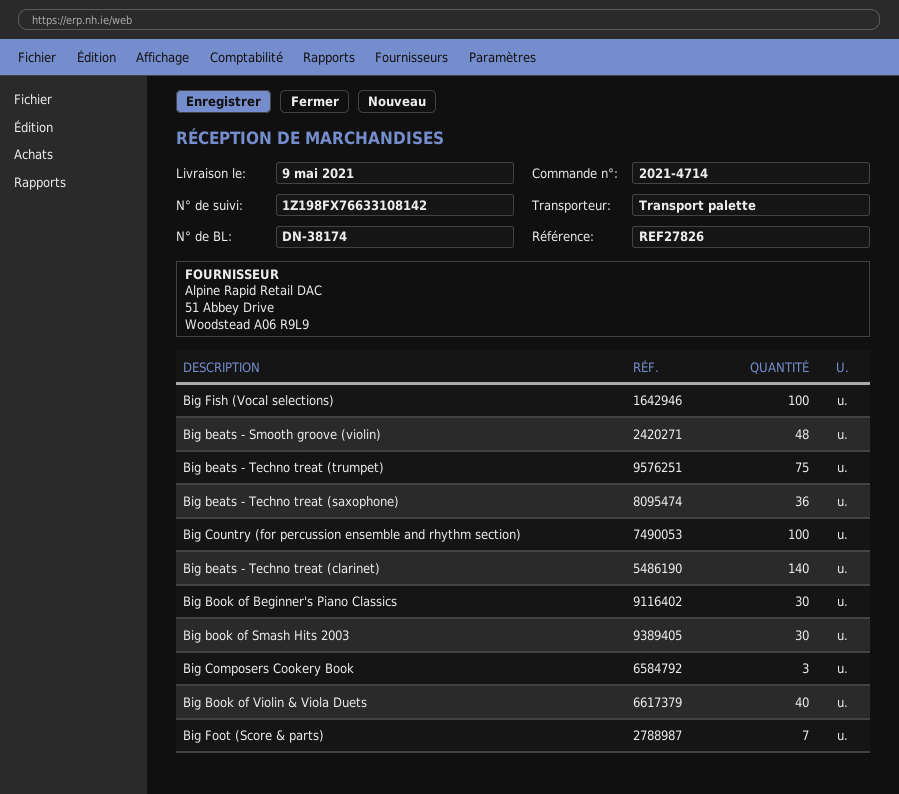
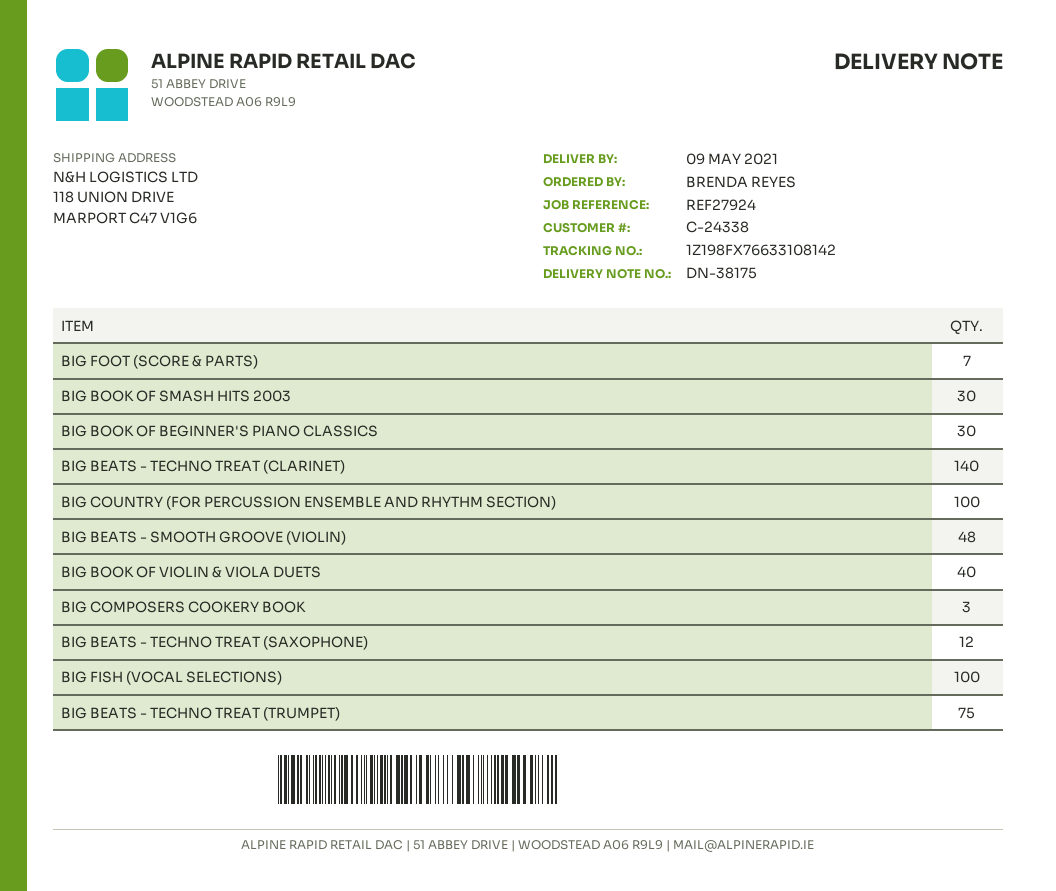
delivery note number: DN-38174 -> DN-38175
reference: REF27826 -> REF27924
Big beats - Techno treat (saxophone): 36 -> 12

